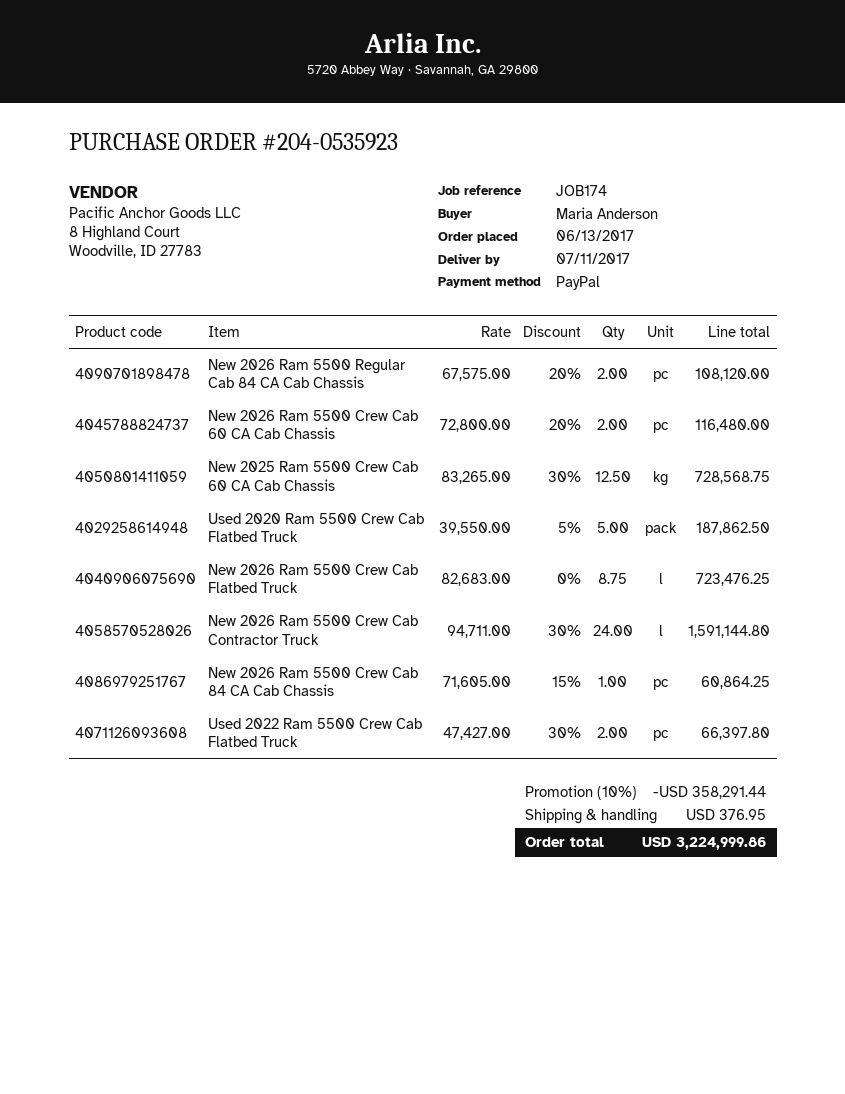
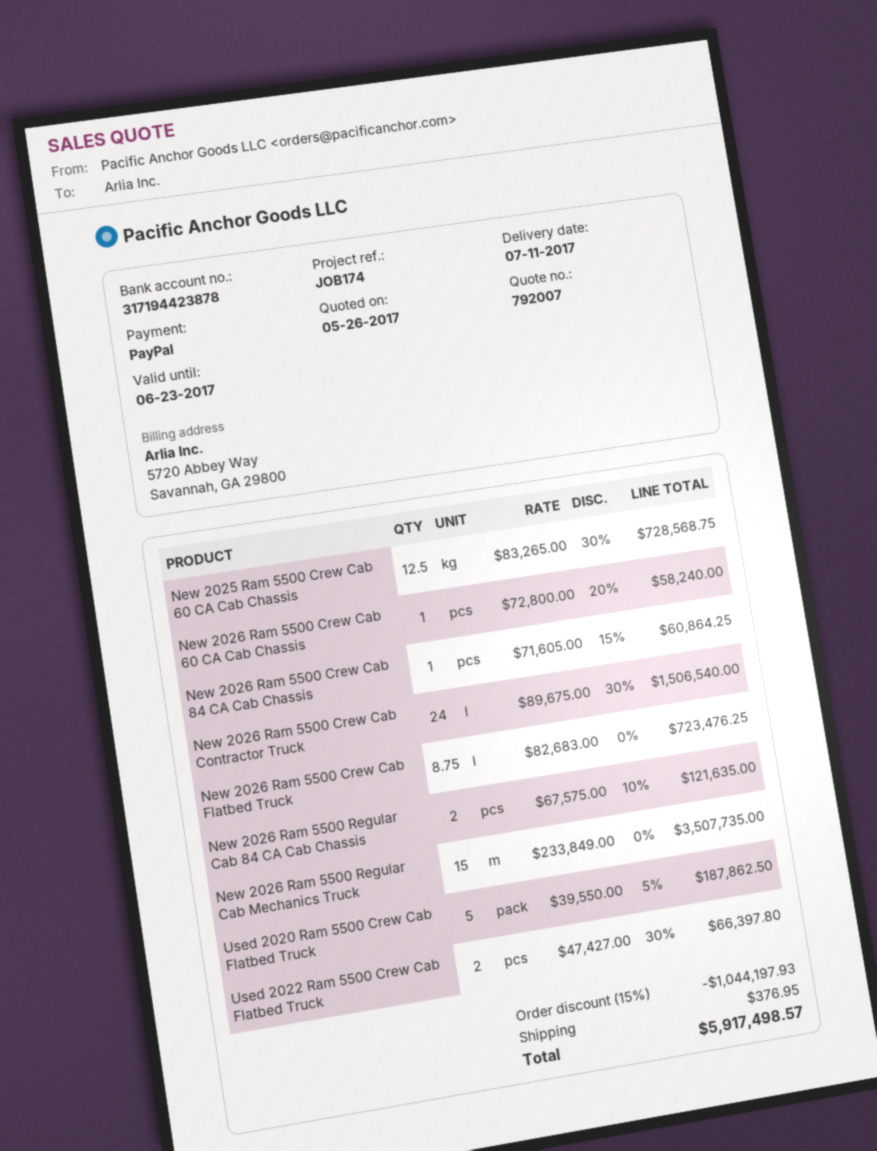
New 2026 Ram 5500 Regular Cab 84 CA Cab Chassis: 2 x 67575.00 - 20% = 108120.00 -> 2 x 67575.00 - 10% = 121635.00
New 2026 Ram 5500 Crew Cab 60 CA Cab Chassis: 2 x 72800.00 - 20% = 116480.00 -> 1 x 72800.00 - 20% = 58240.00
New 2026 Ram 5500 Crew Cab Contractor Truck: 24 x 94711.00 - 30% = 1591144.80 -> 24 x 89675.00 - 30% = 1506540.00
New 2026 Ram 5500 Regular Cab Mechanics Truck: none -> 15 x 233849.00 = 3507735.00
discount: 10% = 358291.44 -> 15% = 1044197.93
total: 3224999.86 -> 5917498.57

